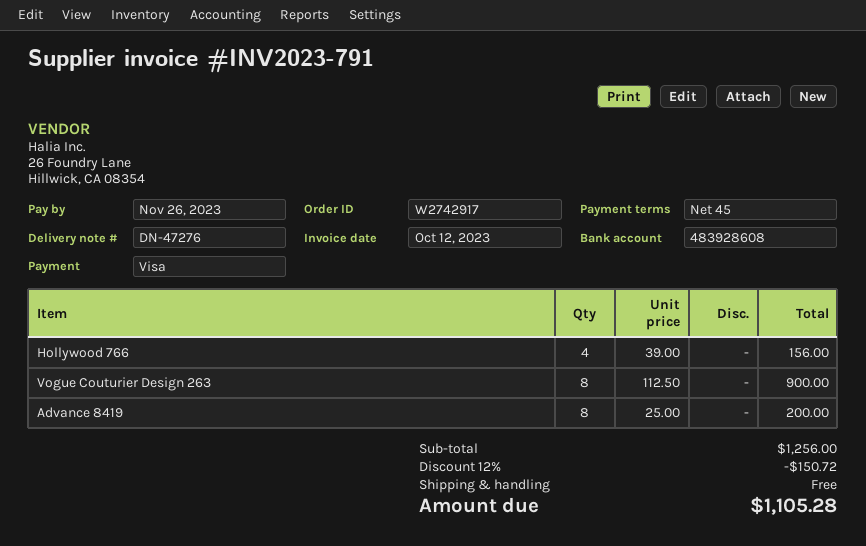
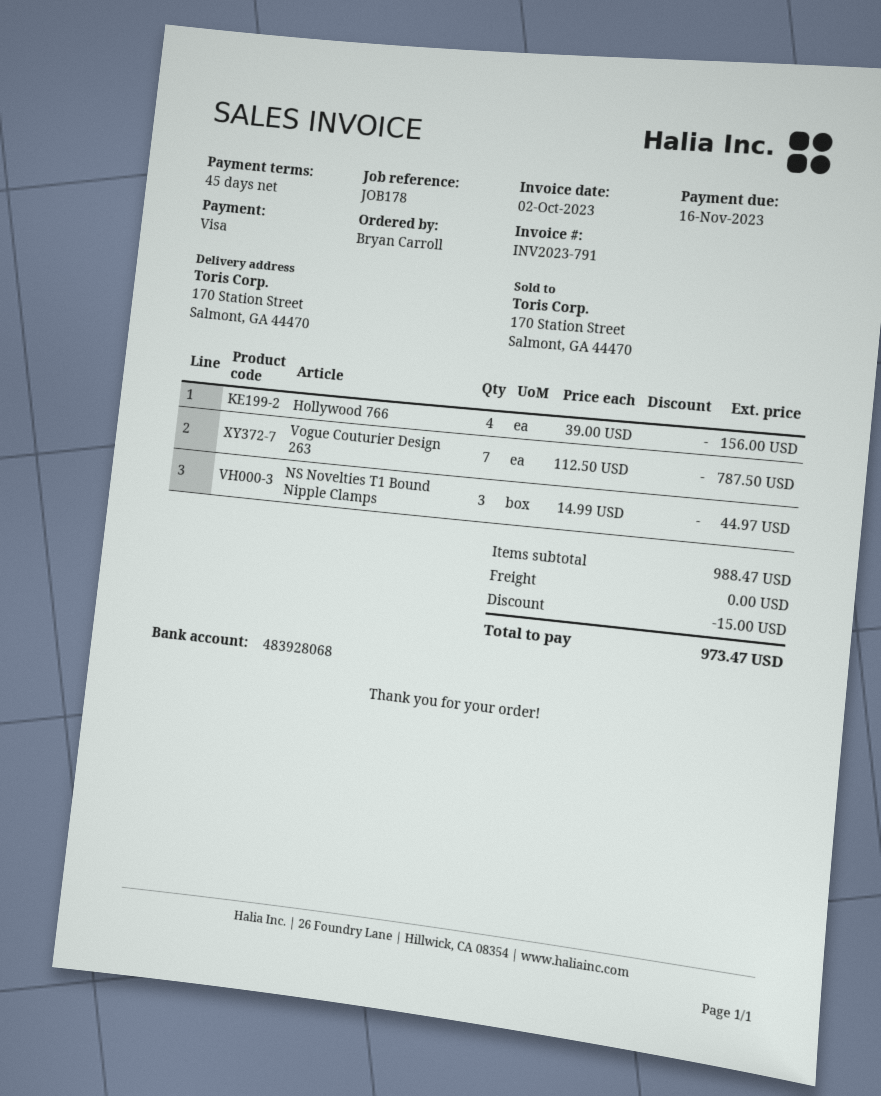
invoice date: 2023-10-12 -> 2023-10-02
due date: 2023-11-26 -> 2023-11-16
bank account: 483928608 -> 483928068
Vogue Couturier Design 263: 8 x 112.50 = 900.00 -> 7 x 112.50 = 787.50
Advance 8419: 8 x 25.00 = 200.00 -> none
NS Novelties T1 Bound Nipple Clamps: none -> 3 x 14.99 = 44.97
subtotal: 1256.00 -> 988.47
discount: 150.72 -> 15.00
total: 1105.28 -> 973.47

